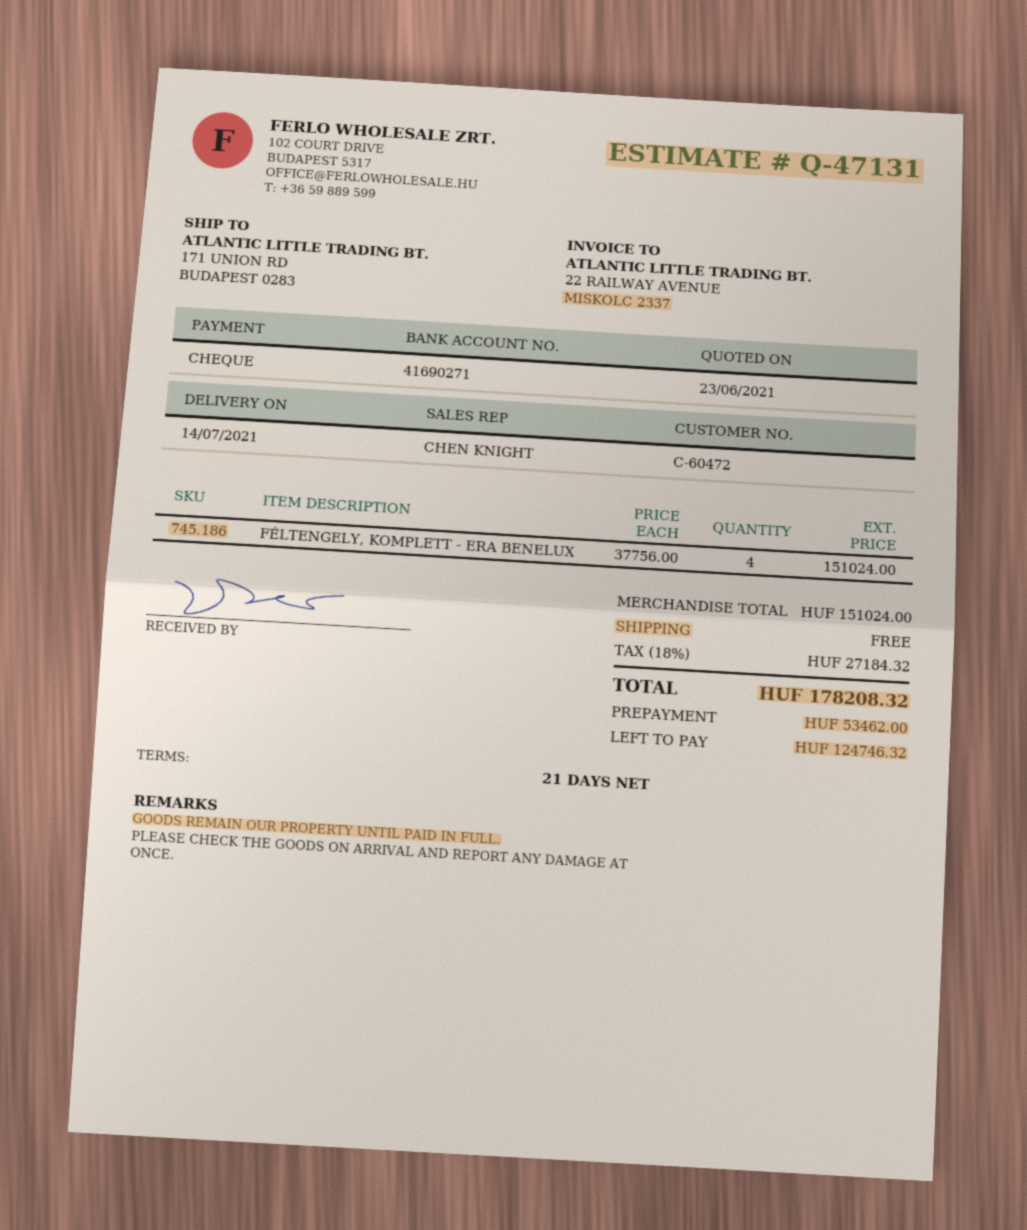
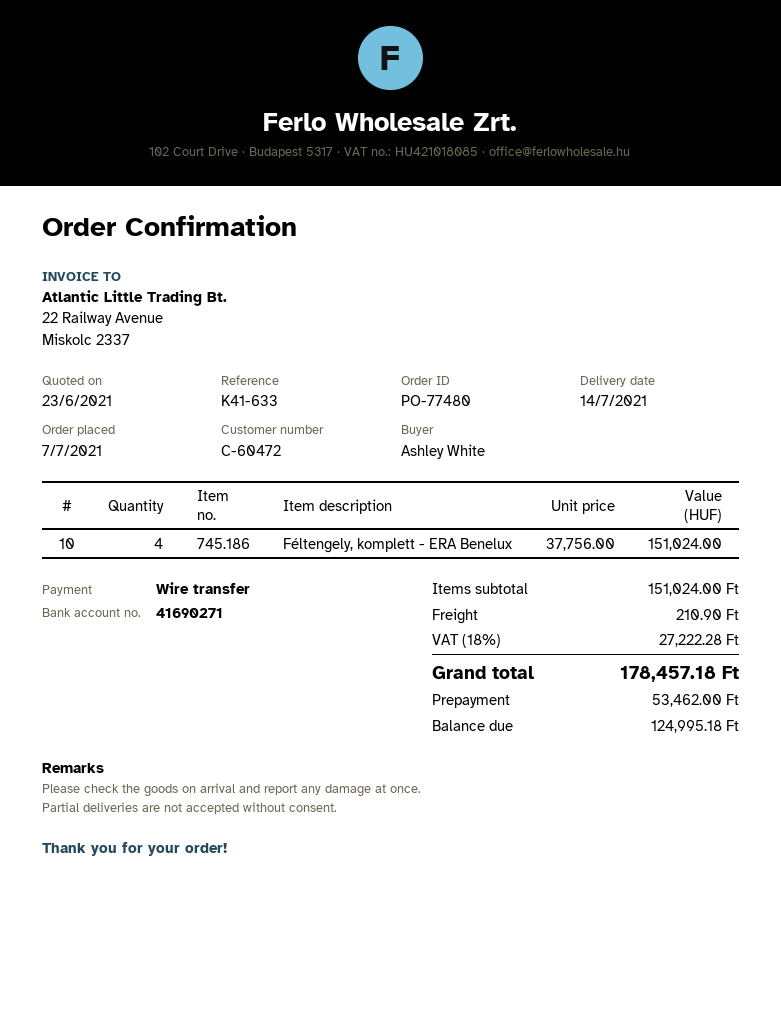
payment method: cheque -> bank transfer
shipping: 0.00 -> 210.90
tax: 18% = 27184.32 -> 18% = 27222.28
total: 178208.32 -> 178457.18
balance: 124746.32 -> 124995.18

